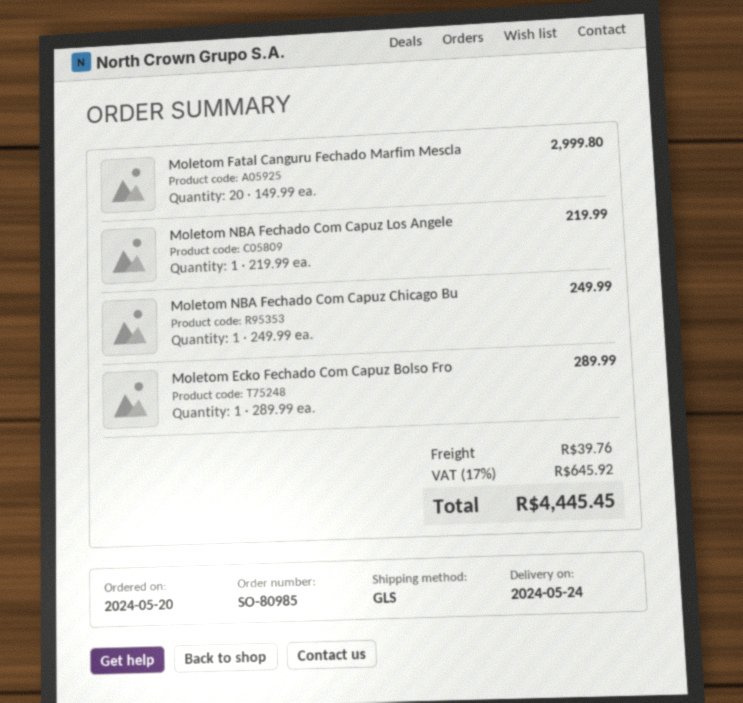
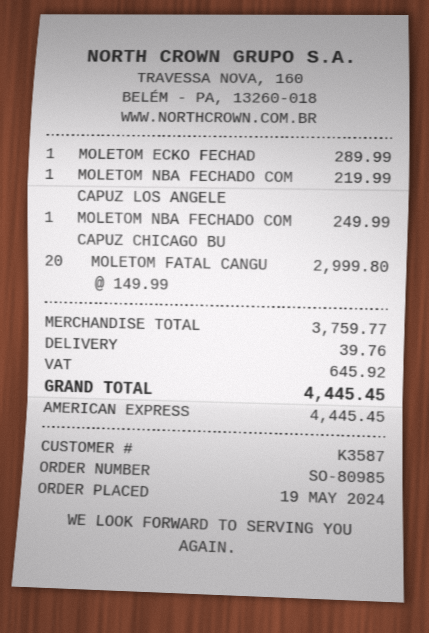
order date: 2024-05-20 -> 2024-05-19

